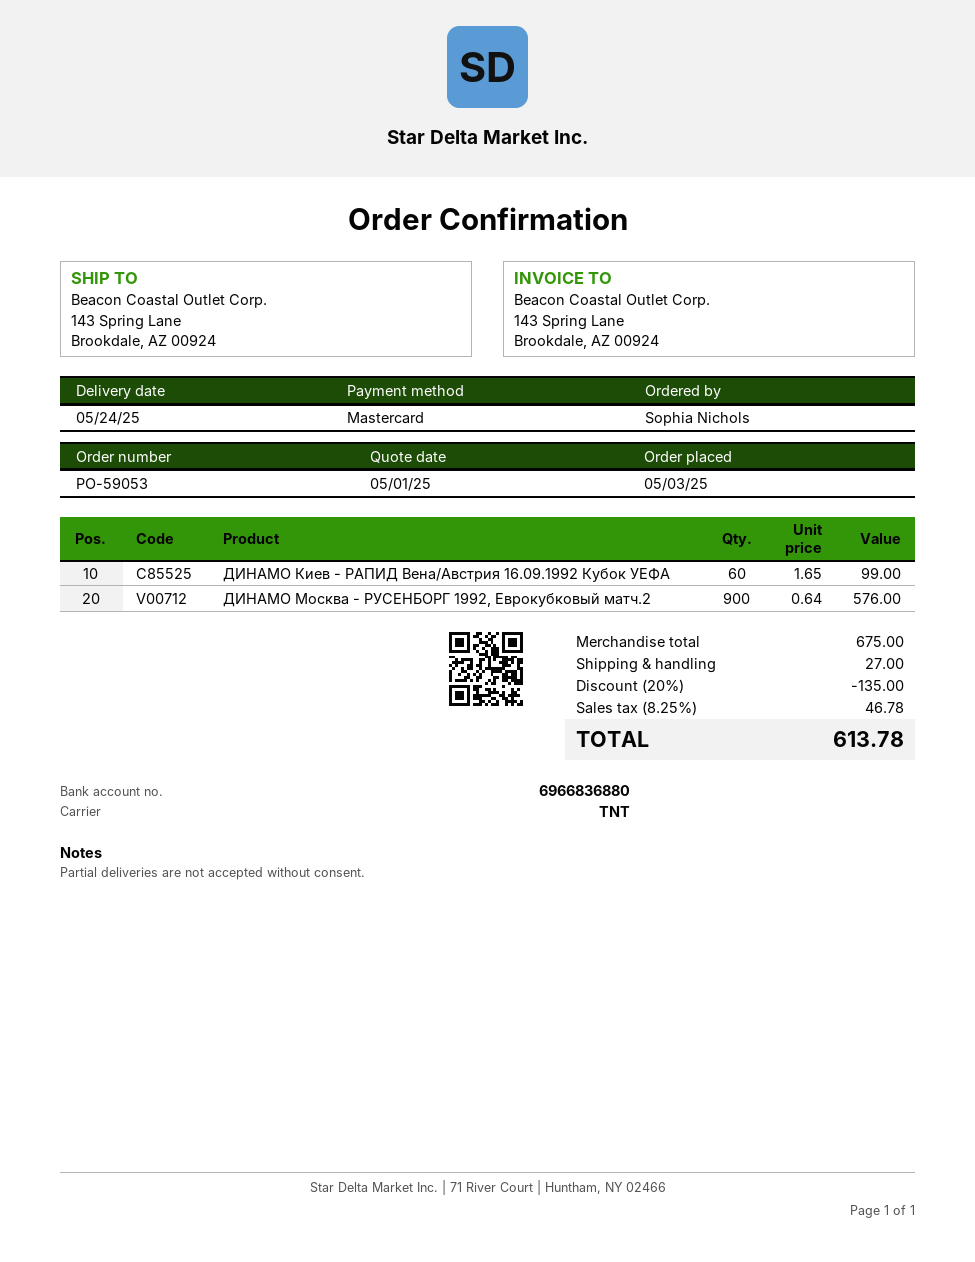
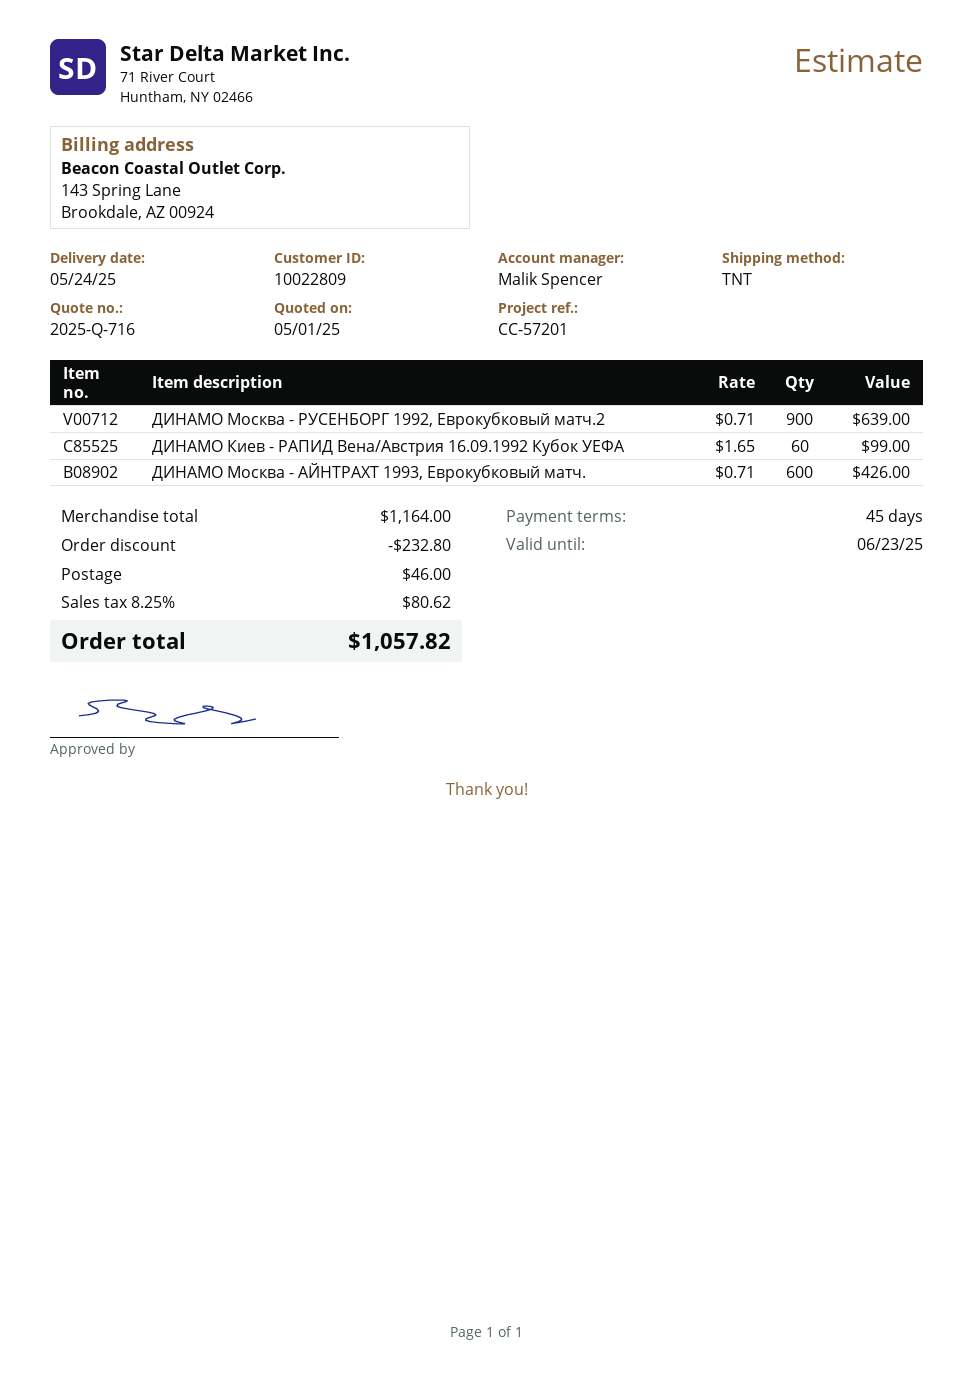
ДИНАМО Москва - РУСЕНБОРГ 1992, Еврокубковый матч.2: 900 x 0.64 = 576.00 -> 900 x 0.71 = 639.00
ДИНАМО Москва - АЙНТРАХТ 1993, Еврокубковый матч.: none -> 600 x 0.71 = 426.00
subtotal: 675.00 -> 1164.00
discount: 135.00 -> 232.80
shipping: 27.00 -> 46.00
tax: 8.25% = 46.78 -> 8.25% = 80.62
total: 613.78 -> 1057.82

